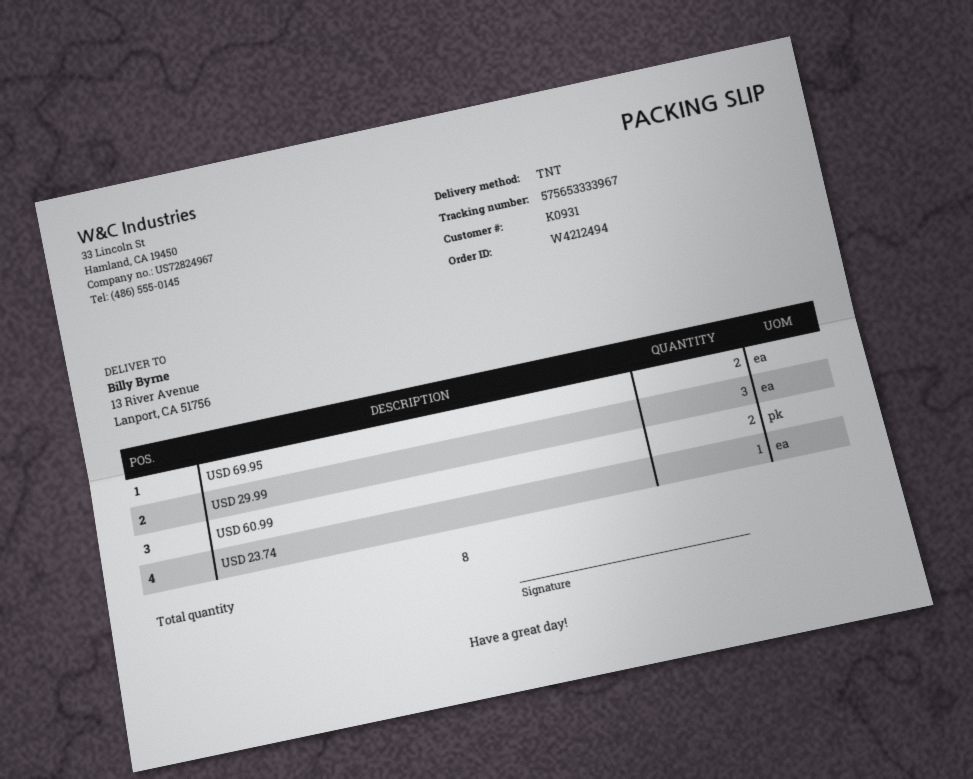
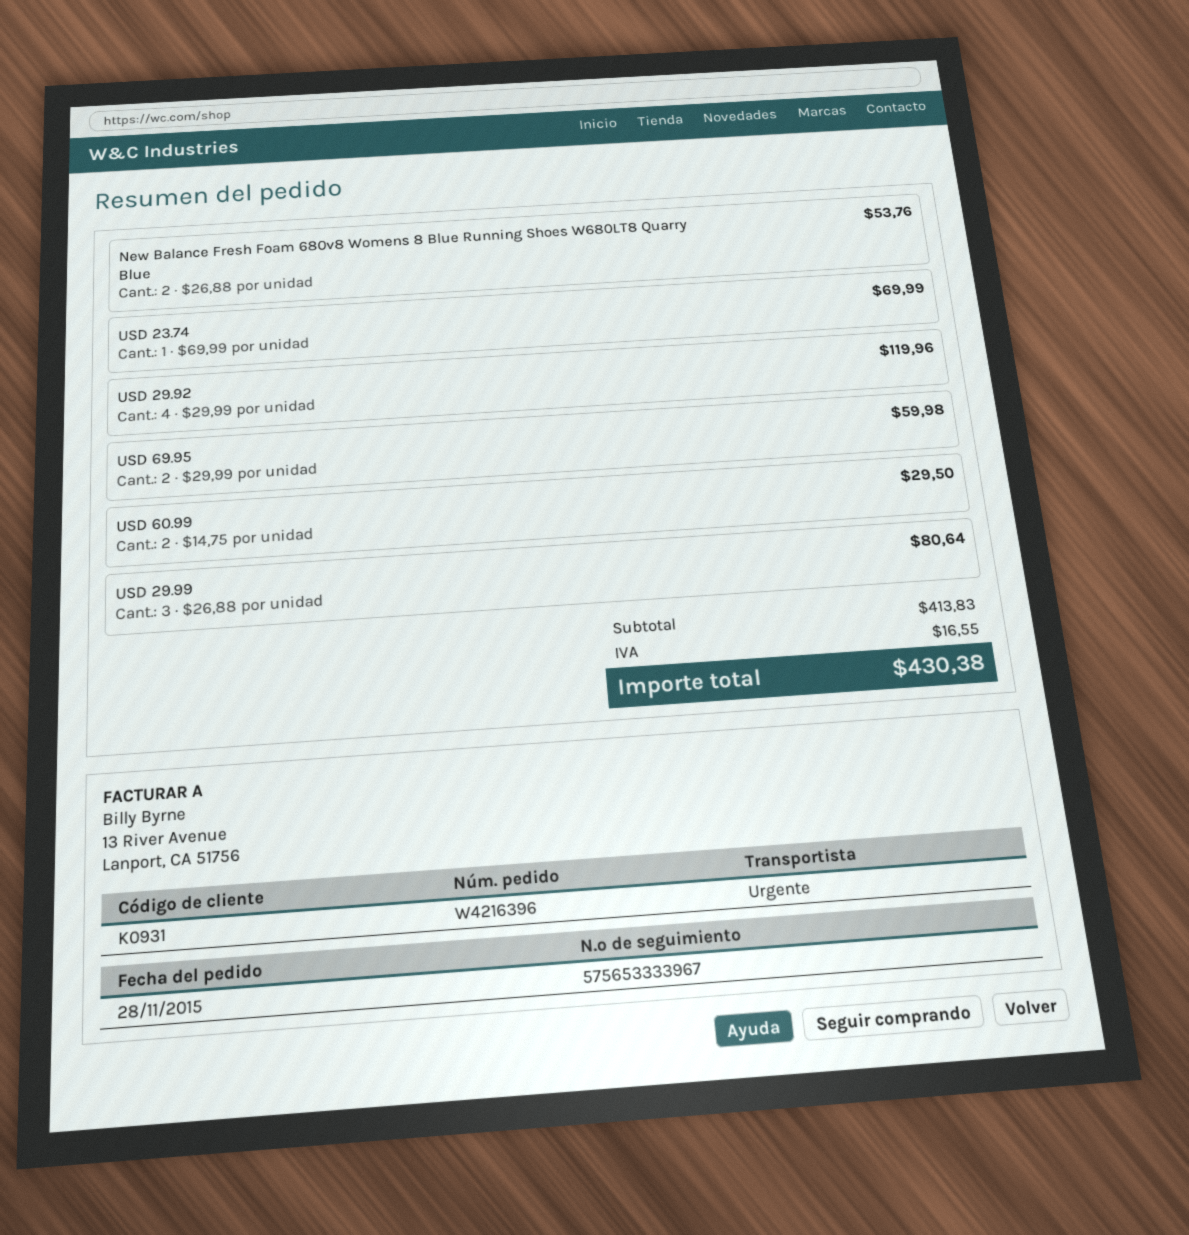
order number: W4212494 -> W4216396
shipping method: TNT -> express
New Balance Fresh Foam 680v8 Womens 8 Blue Running Shoes W680LT8 Quarry Blue: none -> 2
USD 29.92: none -> 4

